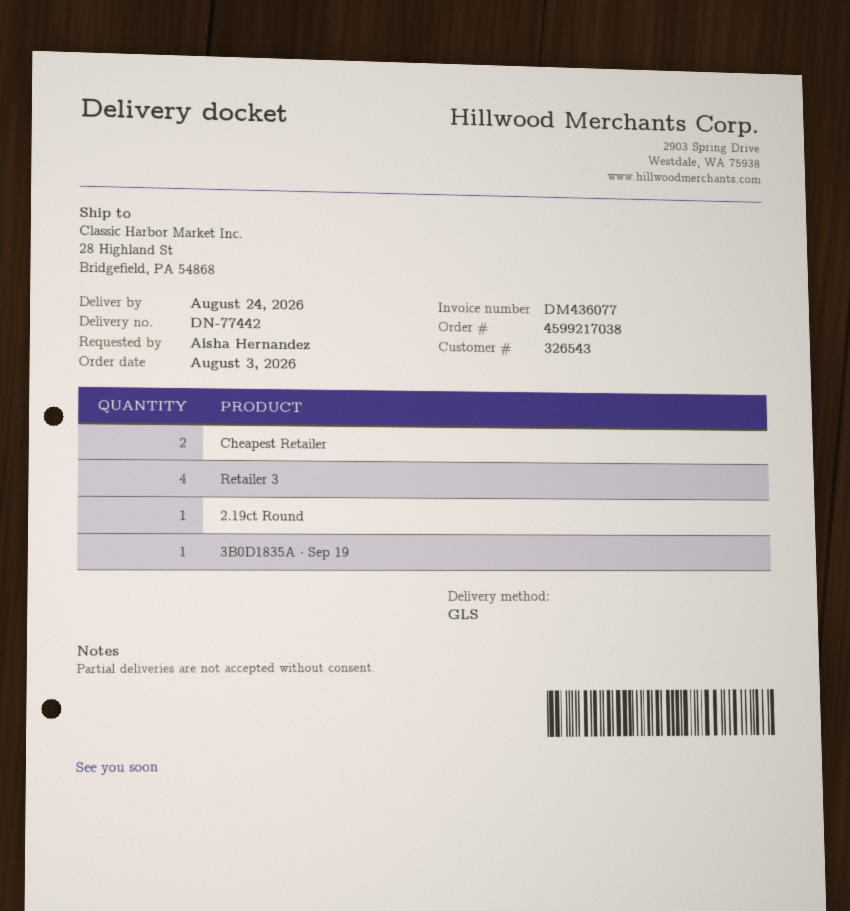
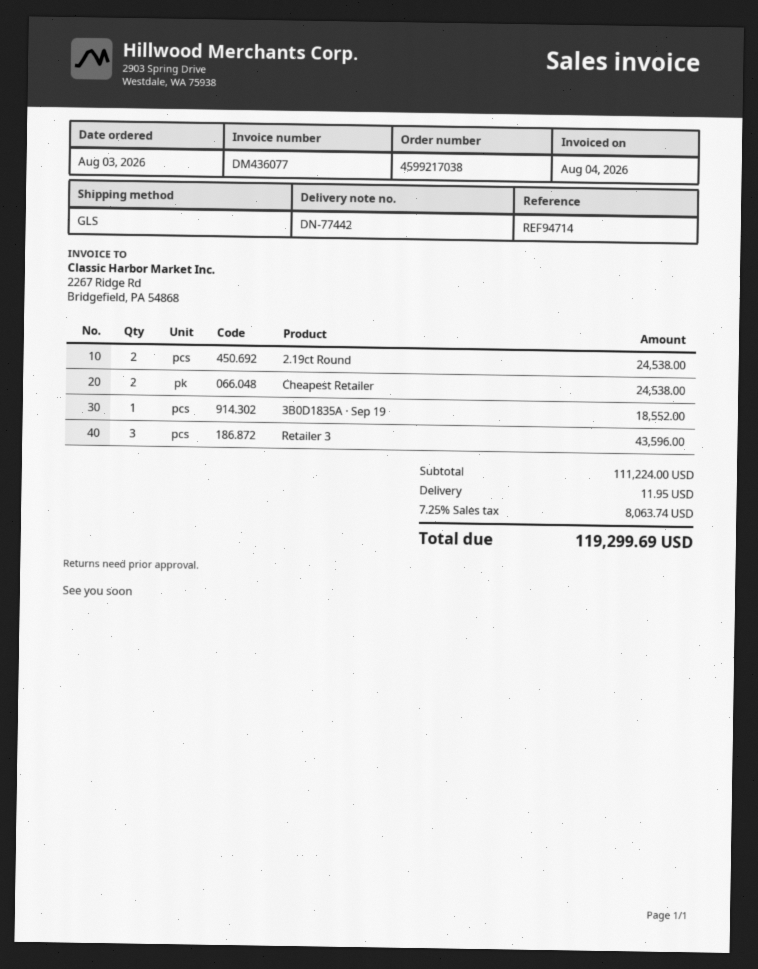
Retailer 3: 4 -> 3
2.19ct Round: 1 -> 2

